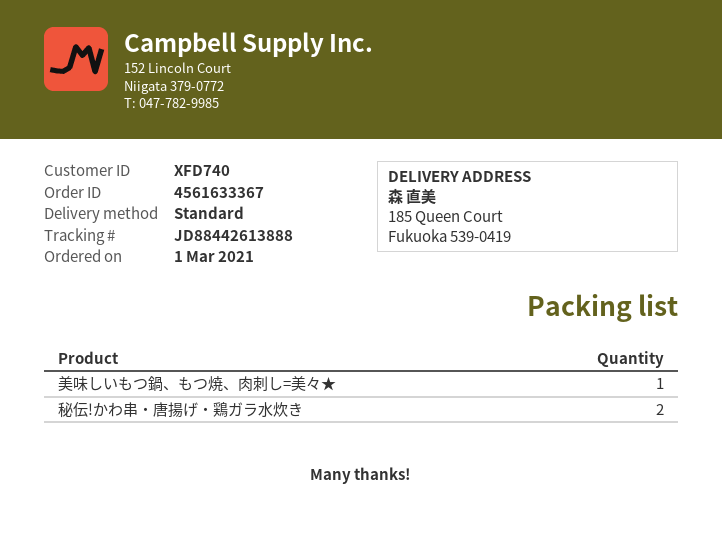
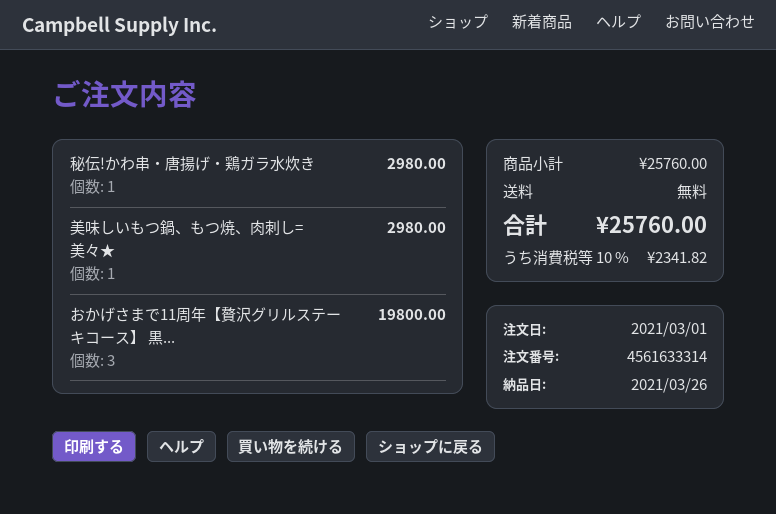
order number: 4561633367 -> 4561633314
秘伝!かわ串・唐揚げ・鶏ガラ水炊き: 2 -> 1
おかげさまで11周年【贅沢グリルステーキコース】 黒...: none -> 3

